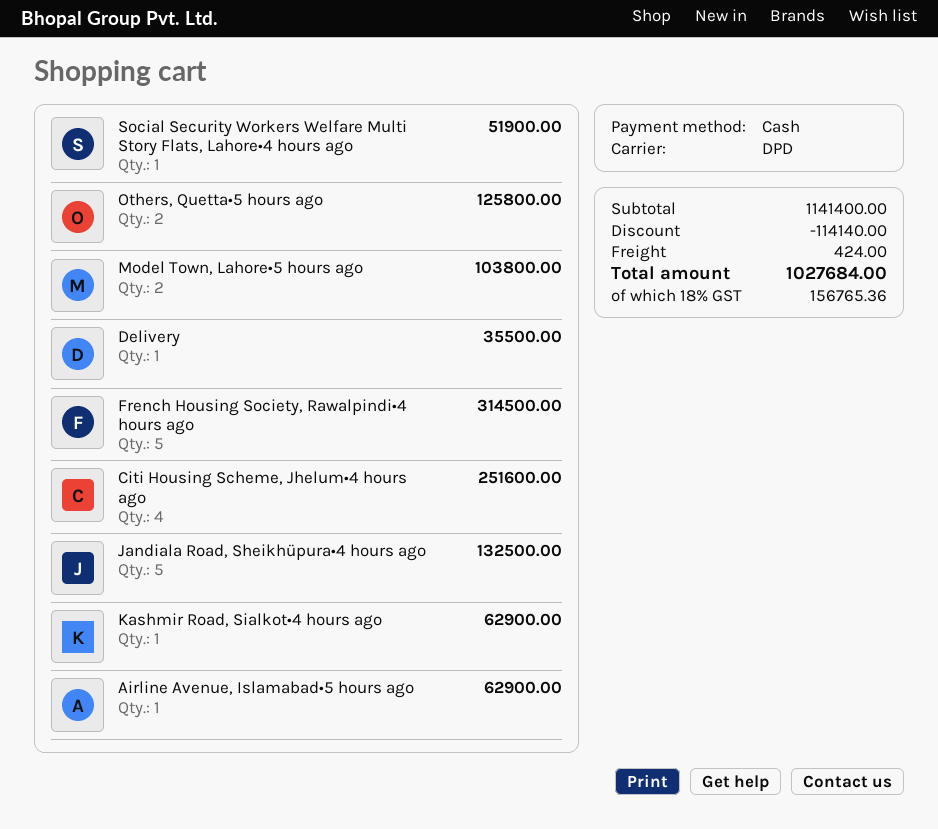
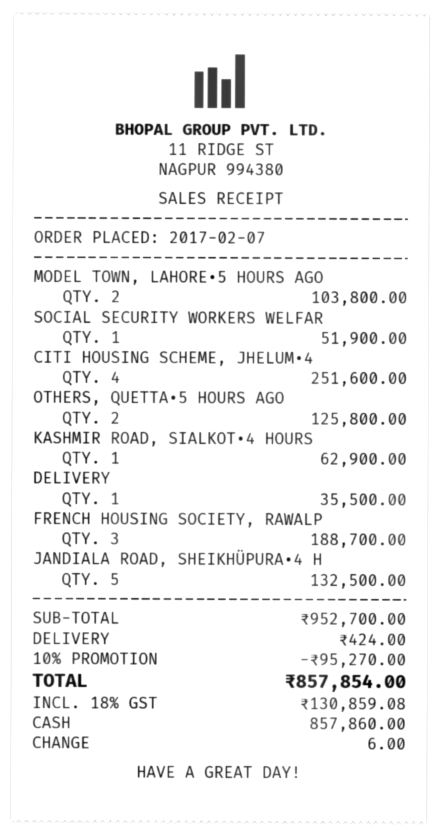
French Housing Society, Rawalpindi•4 hours ago: 5 for 314500.00 -> 3 for 188700.00
Airline Avenue, Islamabad•5 hours ago: 1 for 62900.00 -> none
subtotal: 1141400.00 -> 952700.00
discount: 114140.00 -> 95270.00
tax: 18% = 156765.36 -> 18% = 130859.08
total: 1027684.00 -> 857854.00

